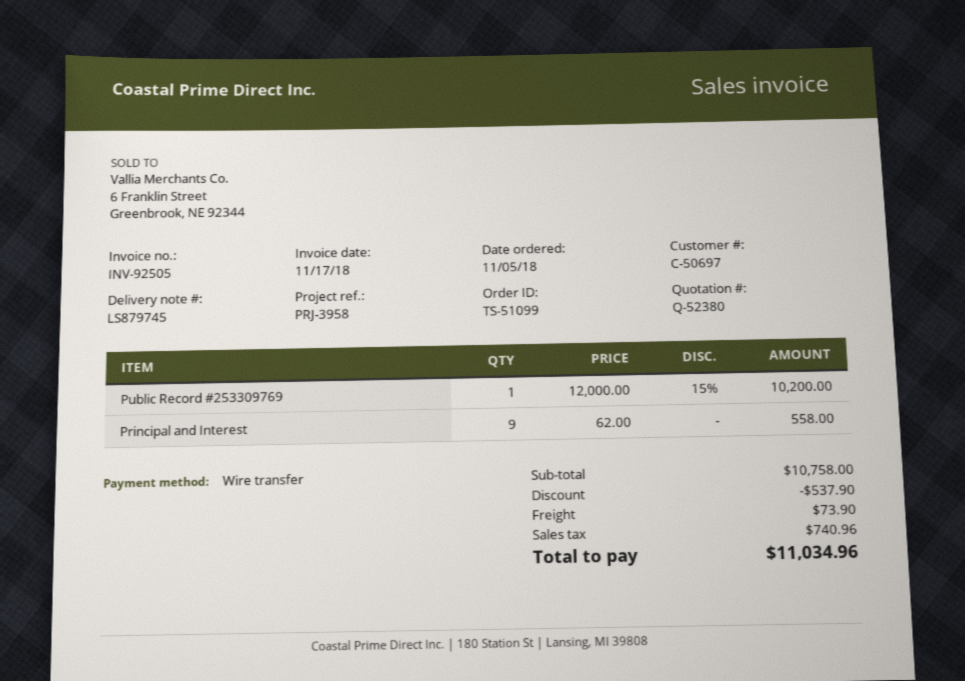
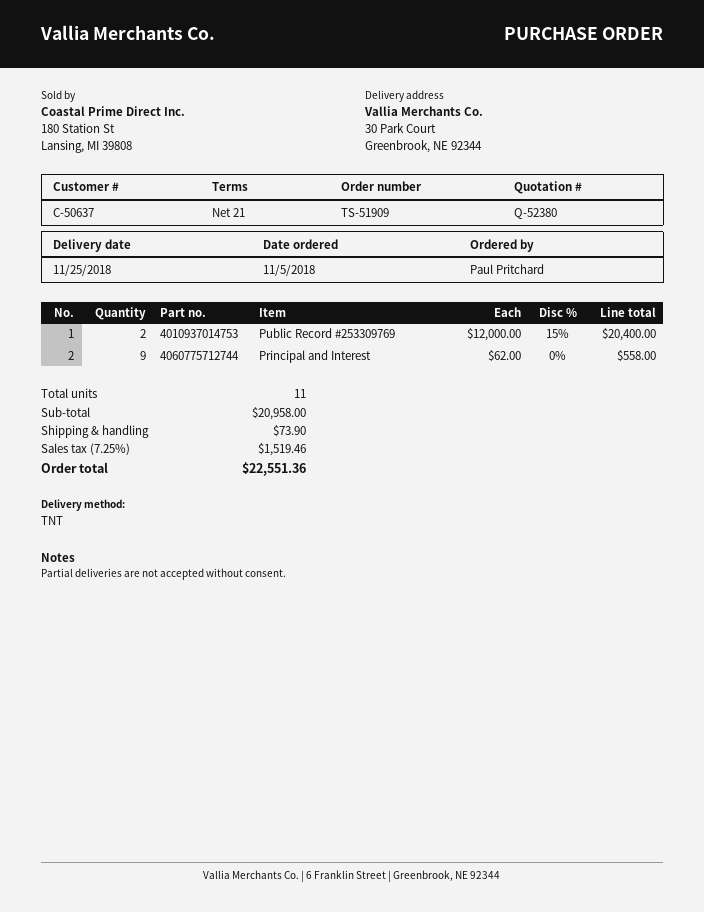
order number: TS-51099 -> TS-51909
customer number: C-50697 -> C-50637
Public Record #253309769: 1 x 12000.00 - 15% = 10200.00 -> 2 x 12000.00 - 15% = 20400.00
subtotal: 10758.00 -> 20958.00
discount: 537.90 -> none
tax: 740.96 -> 1519.46
total: 11034.96 -> 22551.36

